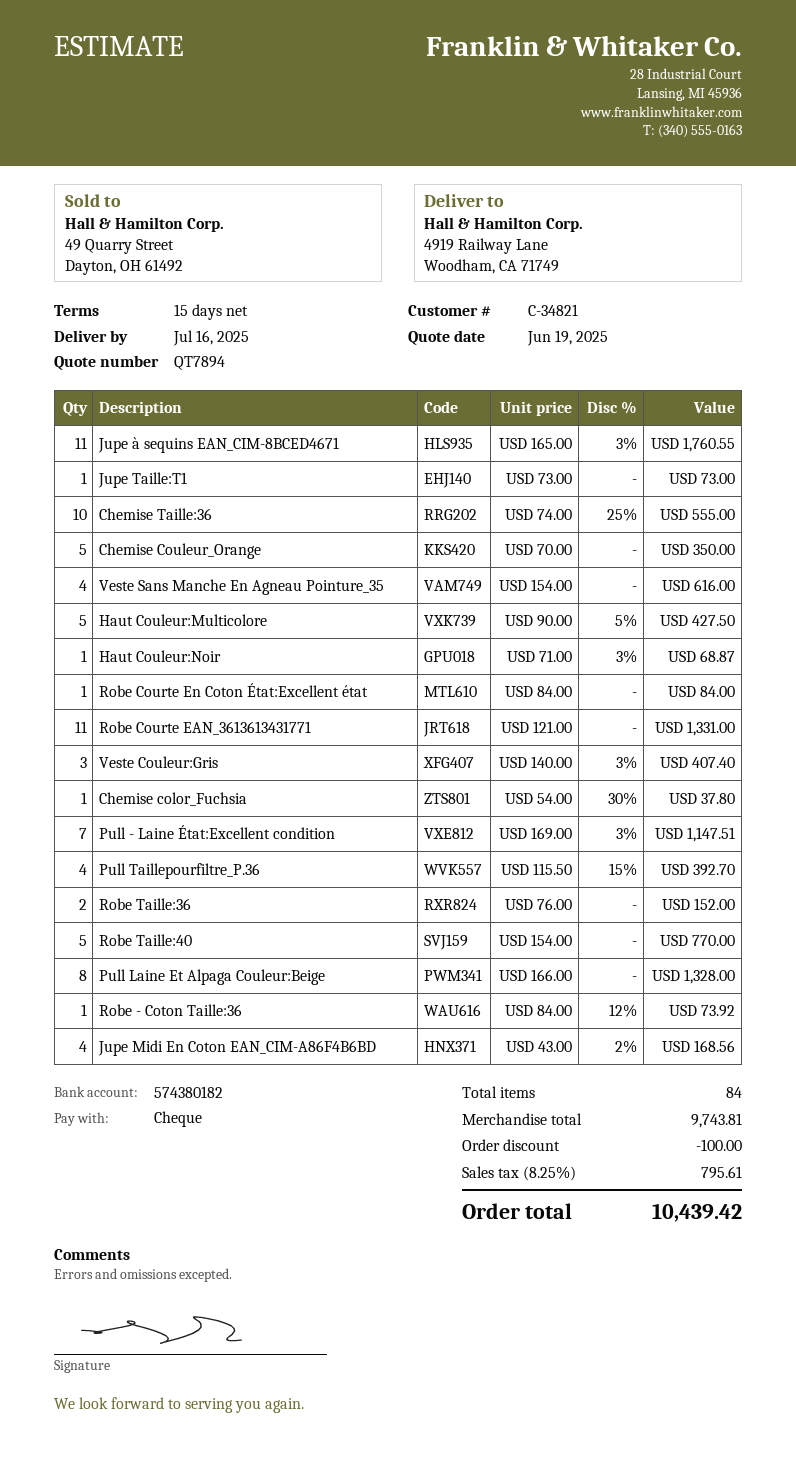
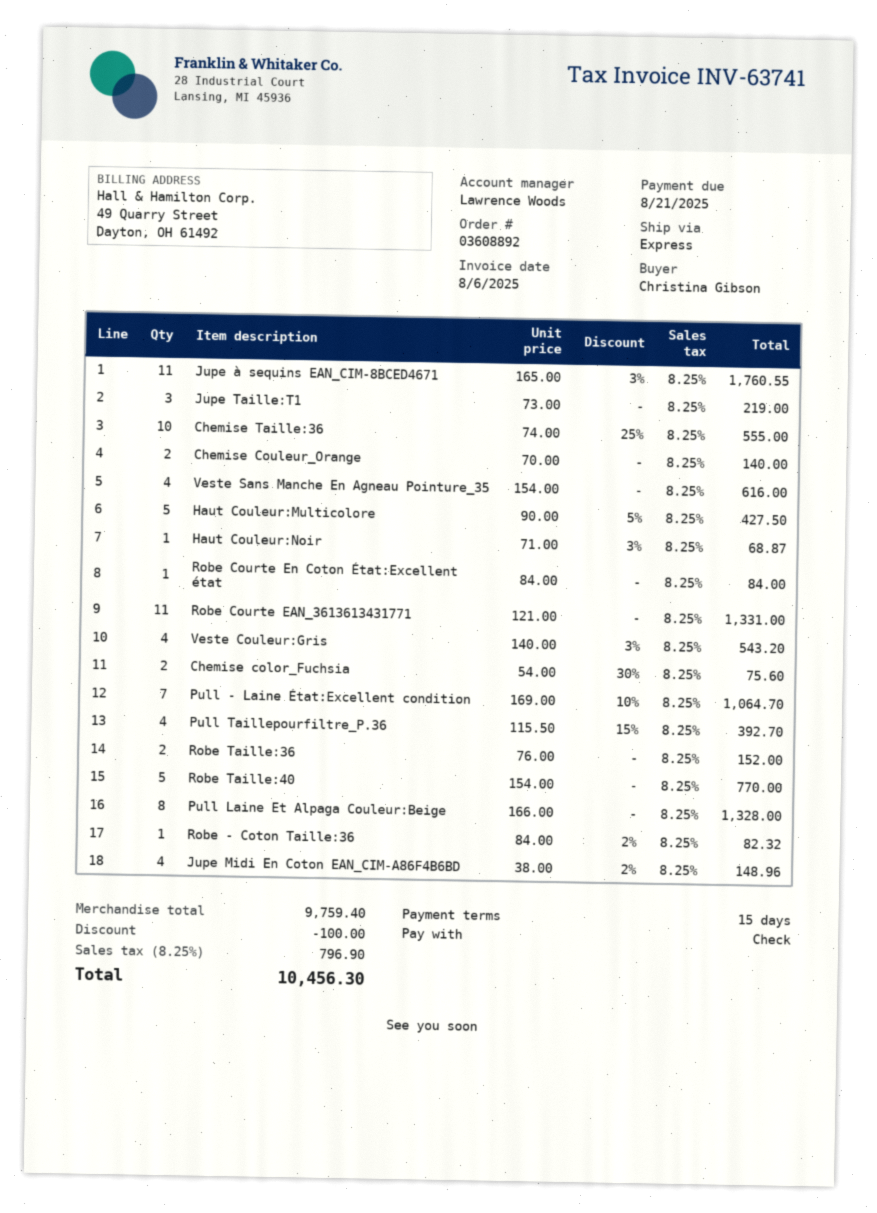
Jupe Taille:T1: 1 x 73.00 = 73.00 -> 3 x 73.00 = 219.00
Chemise Couleur_Orange: 5 x 70.00 = 350.00 -> 2 x 70.00 = 140.00
Veste Couleur:Gris: 3 x 140.00 - 3% = 407.40 -> 4 x 140.00 - 3% = 543.20
Chemise color_Fuchsia: 1 x 54.00 - 30% = 37.80 -> 2 x 54.00 - 30% = 75.60
Pull - Laine État:Excellent condition: 7 x 169.00 - 3% = 1147.51 -> 7 x 169.00 - 10% = 1064.70
Robe - Coton Taille:36: 1 x 84.00 - 12% = 73.92 -> 1 x 84.00 - 2% = 82.32
Jupe Midi En Coton EAN_CIM-A86F4B6BD: 4 x 43.00 - 2% = 168.56 -> 4 x 38.00 - 2% = 148.96
subtotal: 9743.81 -> 9759.40
tax: 8.25% = 795.61 -> 8.25% = 796.90
total: 10439.42 -> 10456.30

